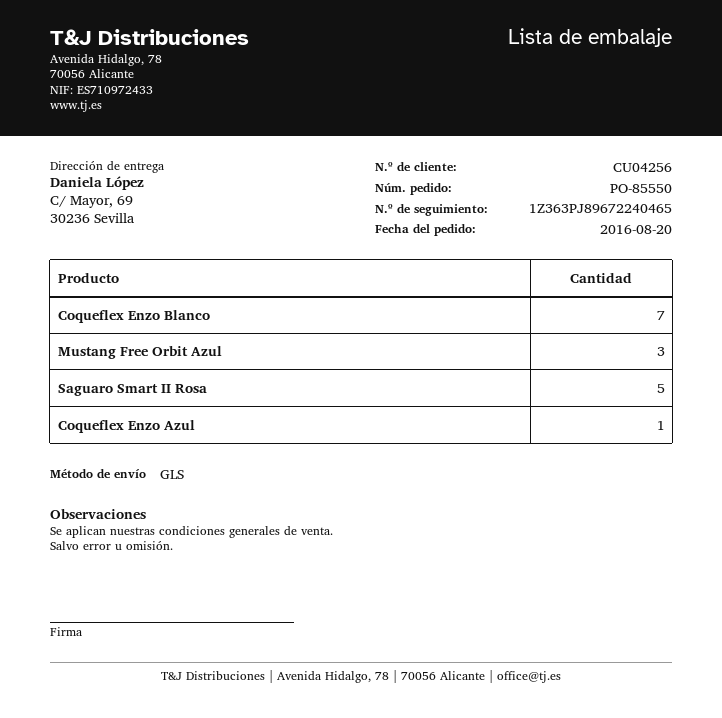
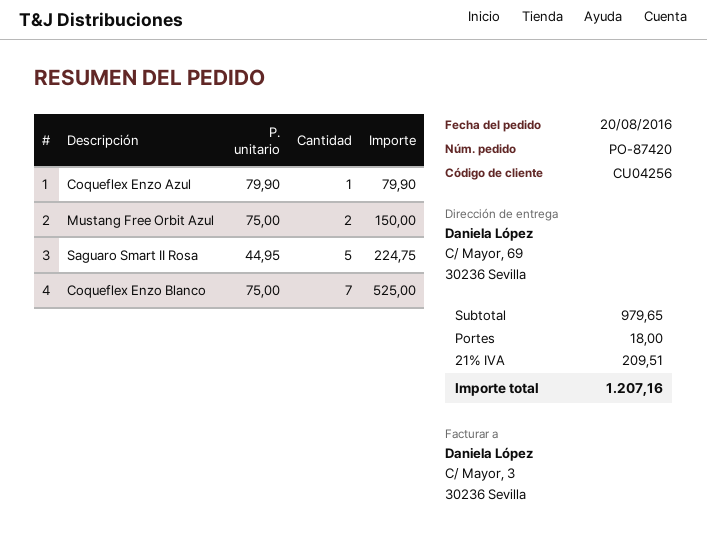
order number: PO-85550 -> PO-87420
Mustang Free Orbit Azul: 3 -> 2

